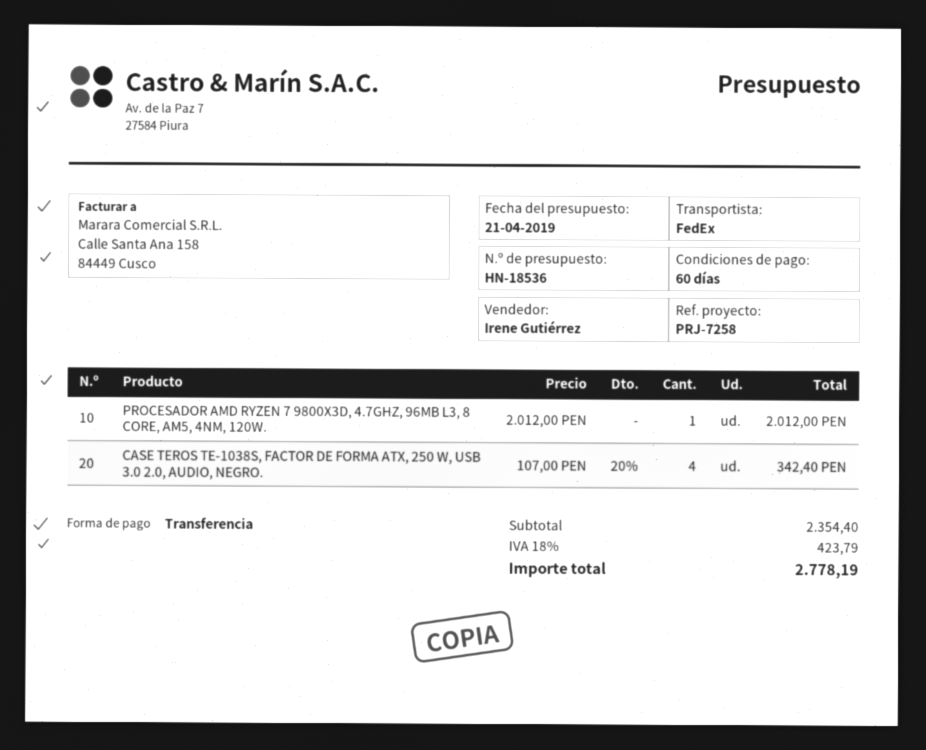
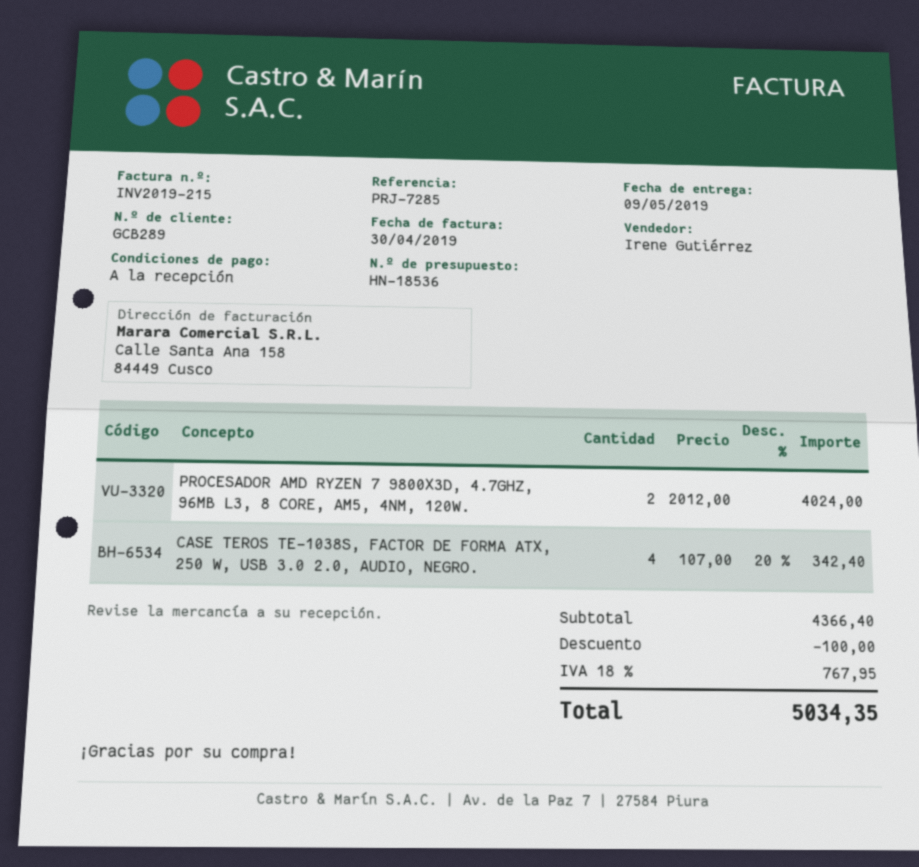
payment terms: 60 days -> on receipt
reference: PRJ-7258 -> PRJ-7285
PROCESADOR AMD RYZEN 7 9800X3D, 4.7GHZ, 96MB L3, 8 CORE, AM5, 4NM, 120W.: 1 x 2012.00 = 2012.00 -> 2 x 2012.00 = 4024.00
subtotal: 2354.40 -> 4366.40
discount: none -> 100.00
tax: 18% = 423.79 -> 18% = 767.95
total: 2778.19 -> 5034.35

